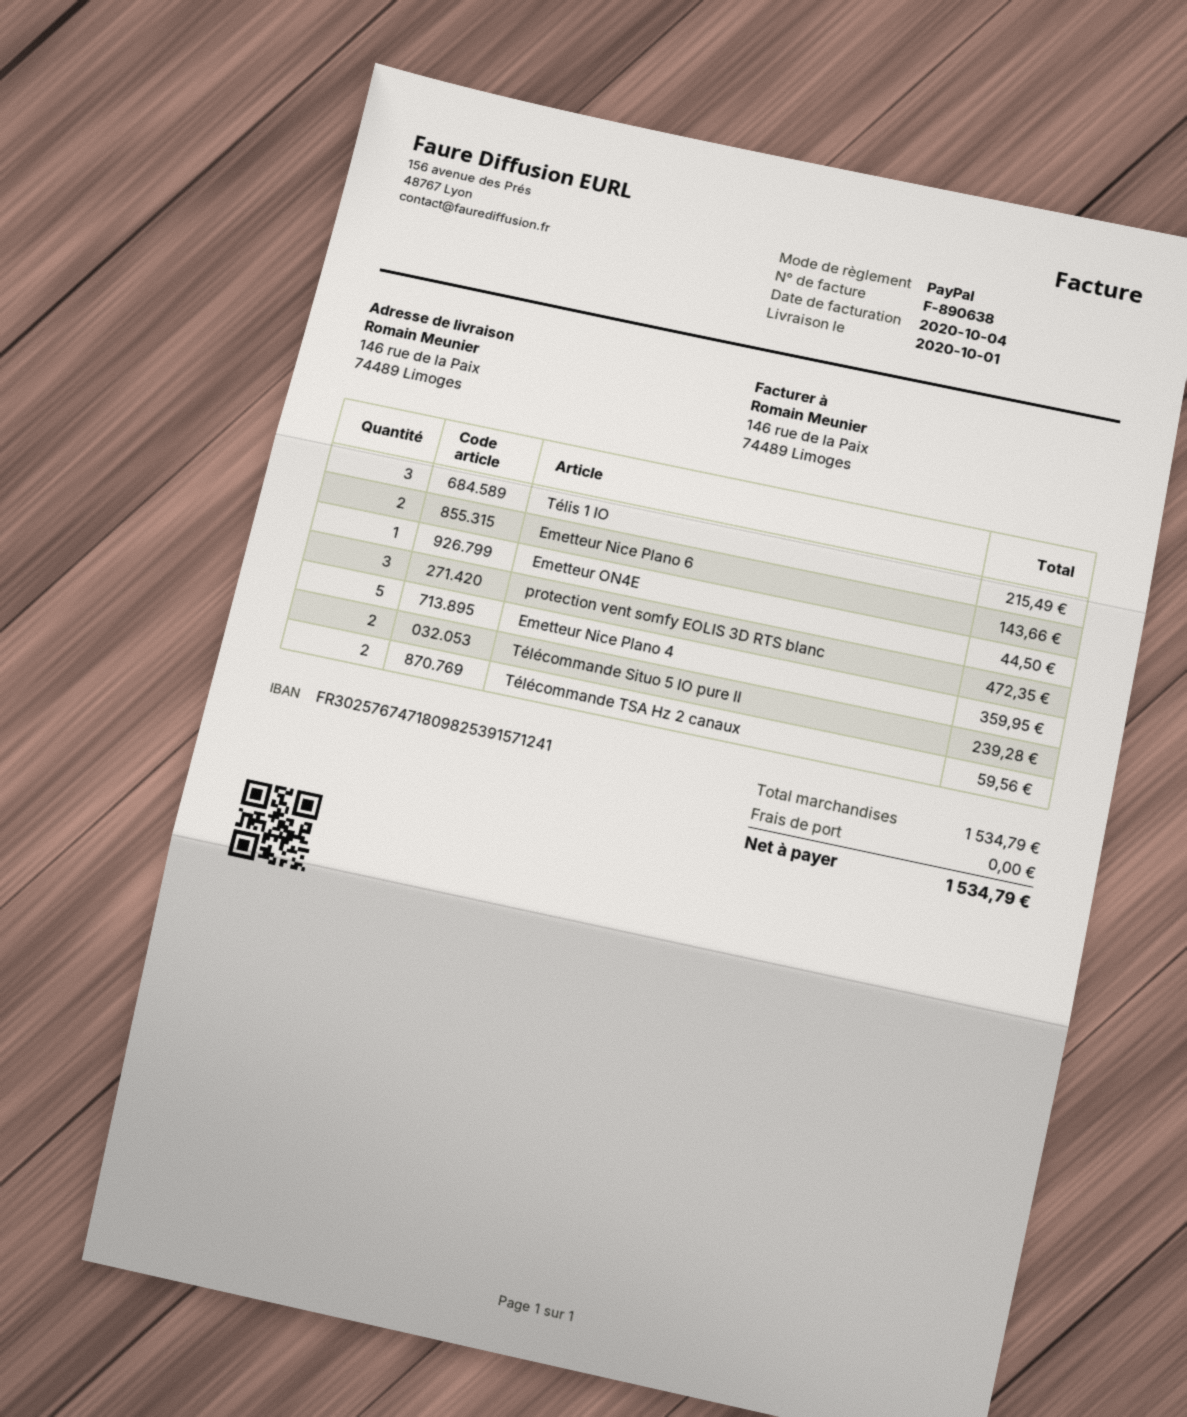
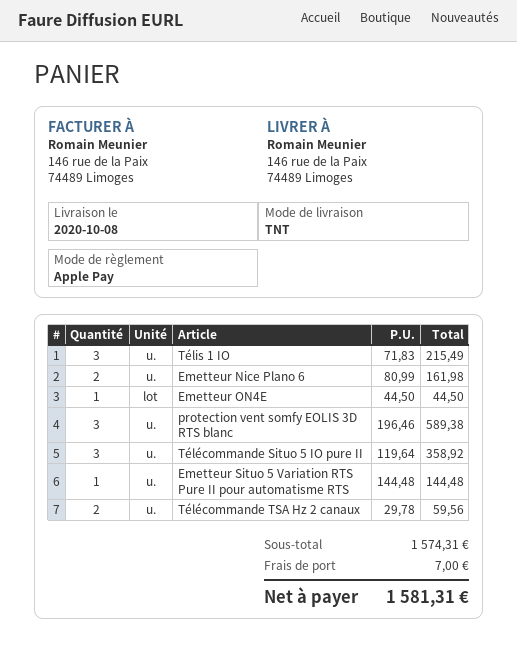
delivery date: 2020-10-01 -> 2020-10-08
payment method: PayPal -> Apple Pay
Emetteur Nice Plano 6: 2 for 143.66 -> 2 for 161.98
protection vent somfy EOLIS 3D RTS blanc: 3 for 472.35 -> 3 for 589.38
Emetteur Nice Plano 4: 5 for 359.95 -> none
Télécommande Situo 5 IO pure II: 2 for 239.28 -> 3 for 358.92
Emetteur Situo 5 Variation RTS Pure II pour automatisme RTS: none -> 1 for 144.48
subtotal: 1534.79 -> 1574.31
shipping: 0.00 -> 7.00
total: 1534.79 -> 1581.31

